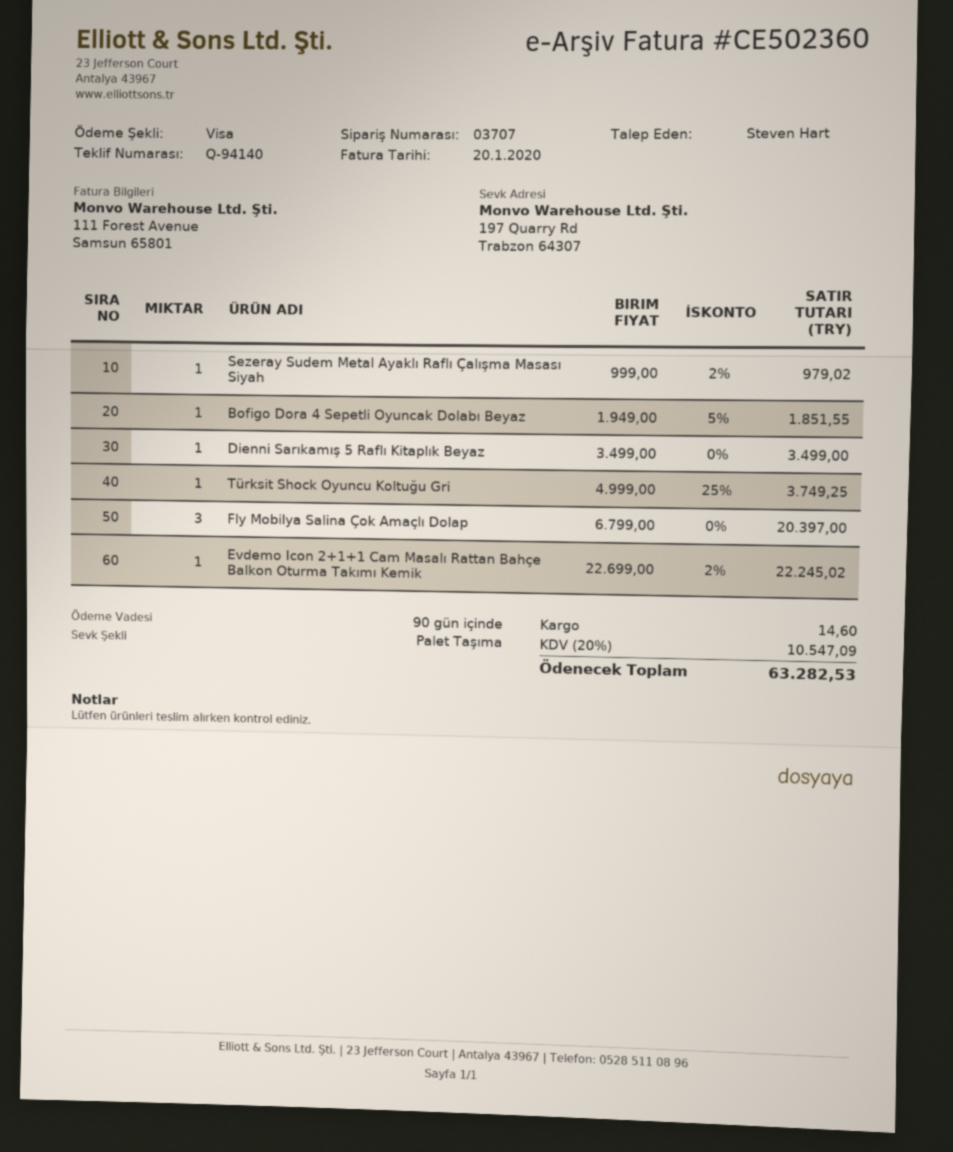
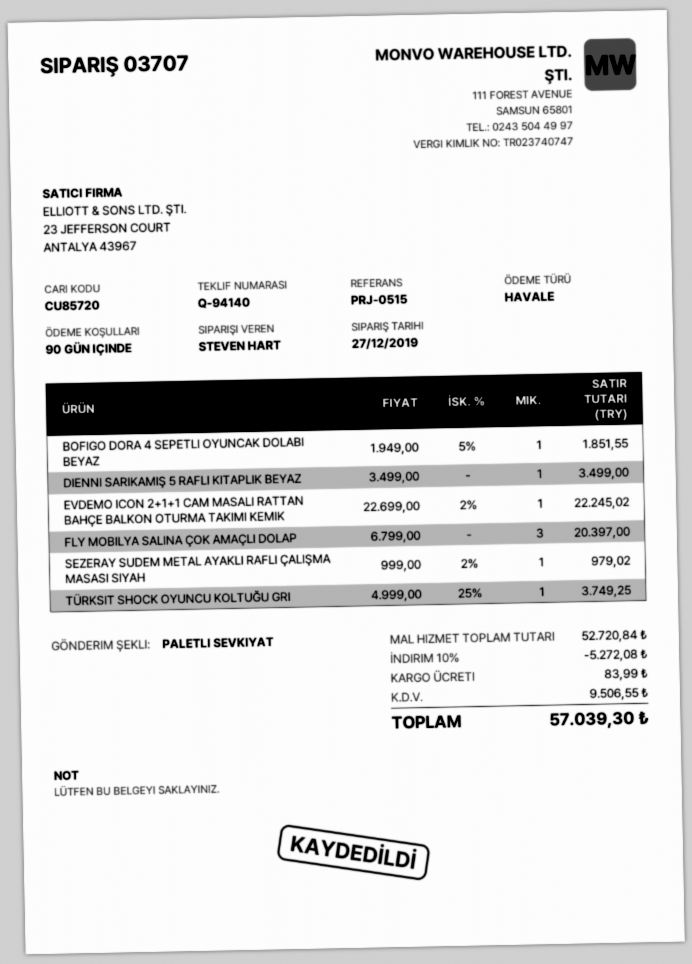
payment method: Visa -> bank transfer
discount: none -> 10% = 5272.08
shipping: 14.60 -> 83.99
tax: 10547.09 -> 9506.55
total: 63282.53 -> 57039.30

